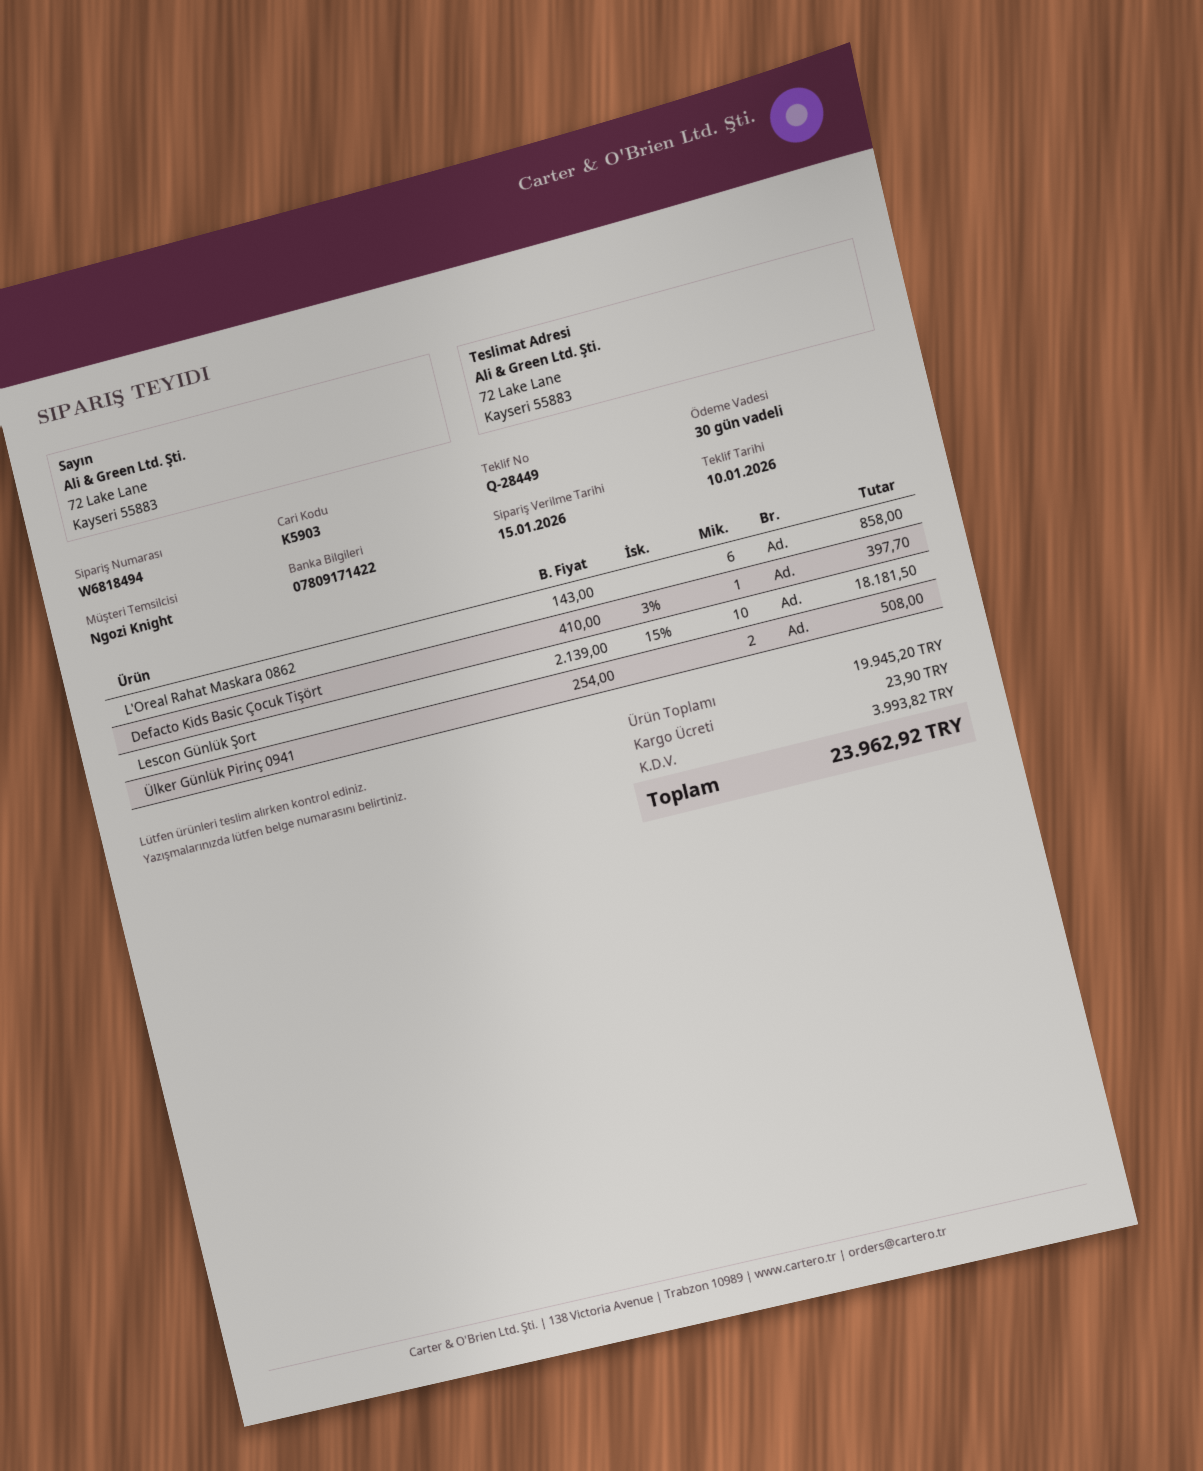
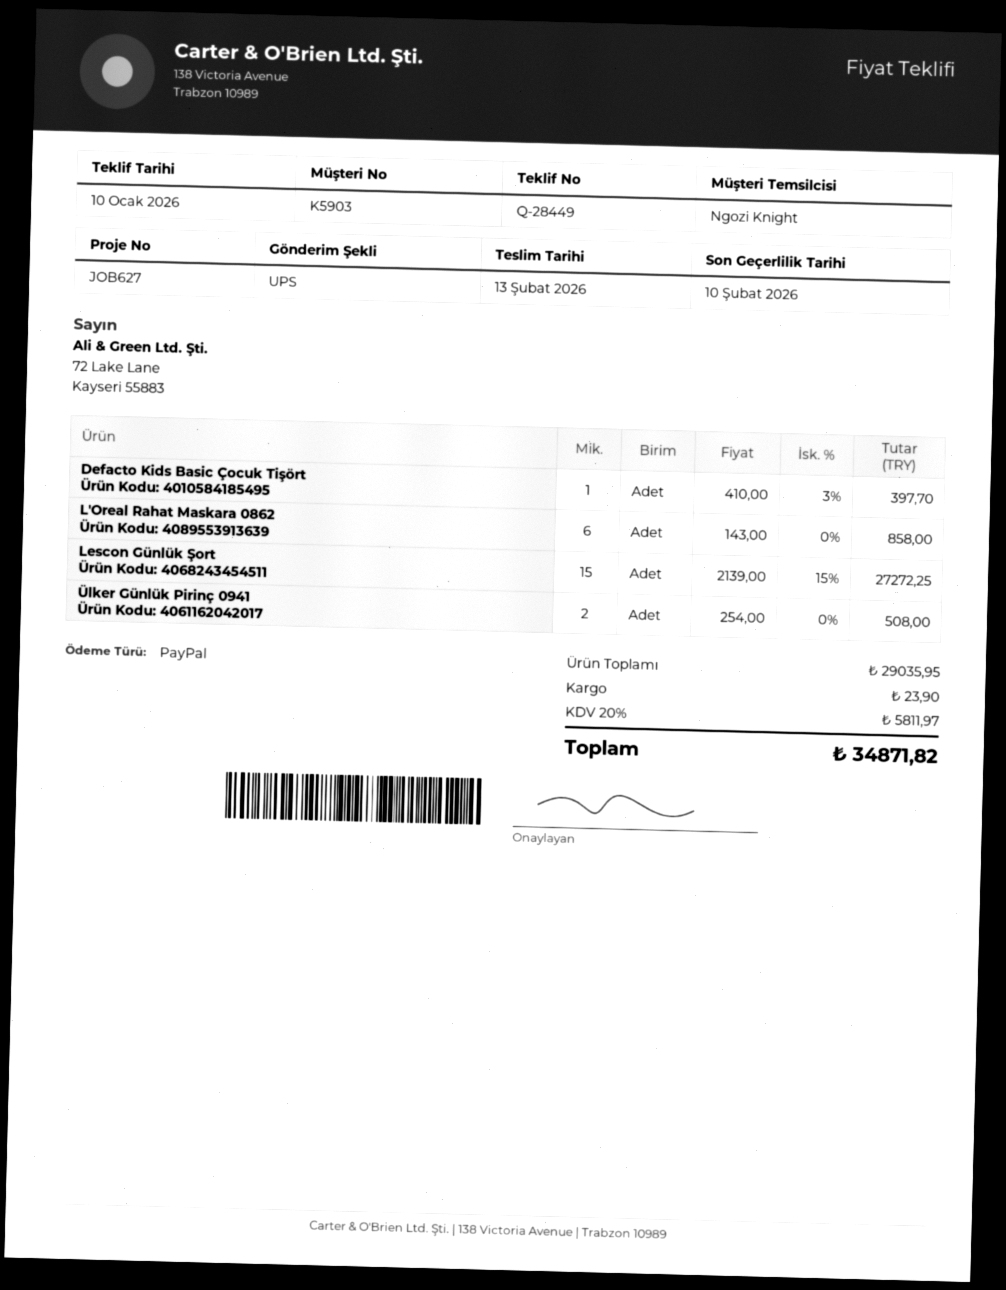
Lescon Günlük Şort: 10 x 2139.00 - 15% = 18181.50 -> 15 x 2139.00 - 15% = 27272.25
subtotal: 19945.20 -> 29035.95
tax: 3993.82 -> 5811.97
total: 23962.92 -> 34871.82

